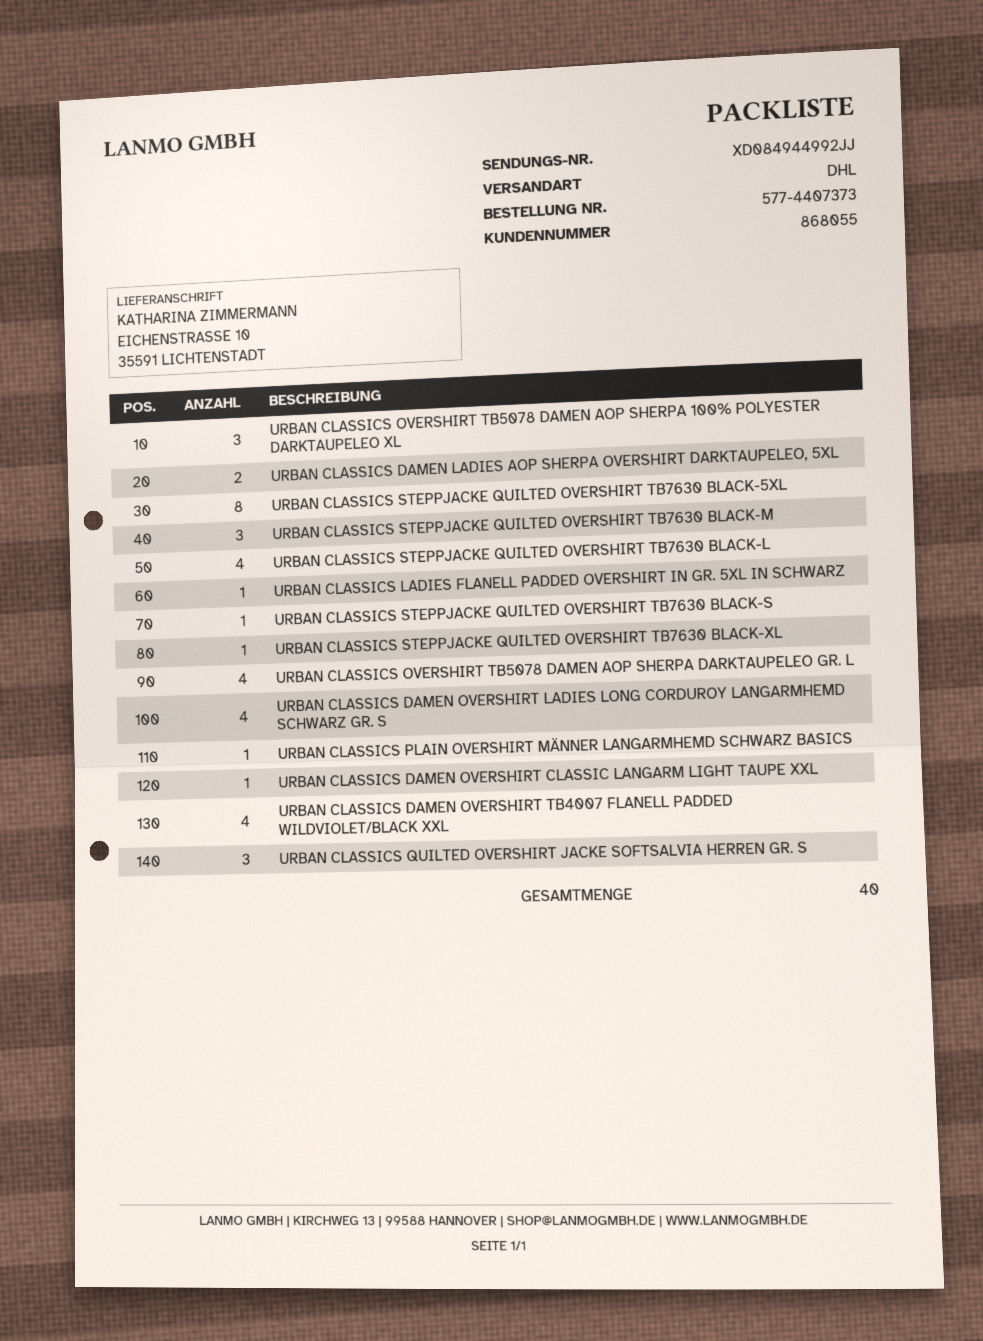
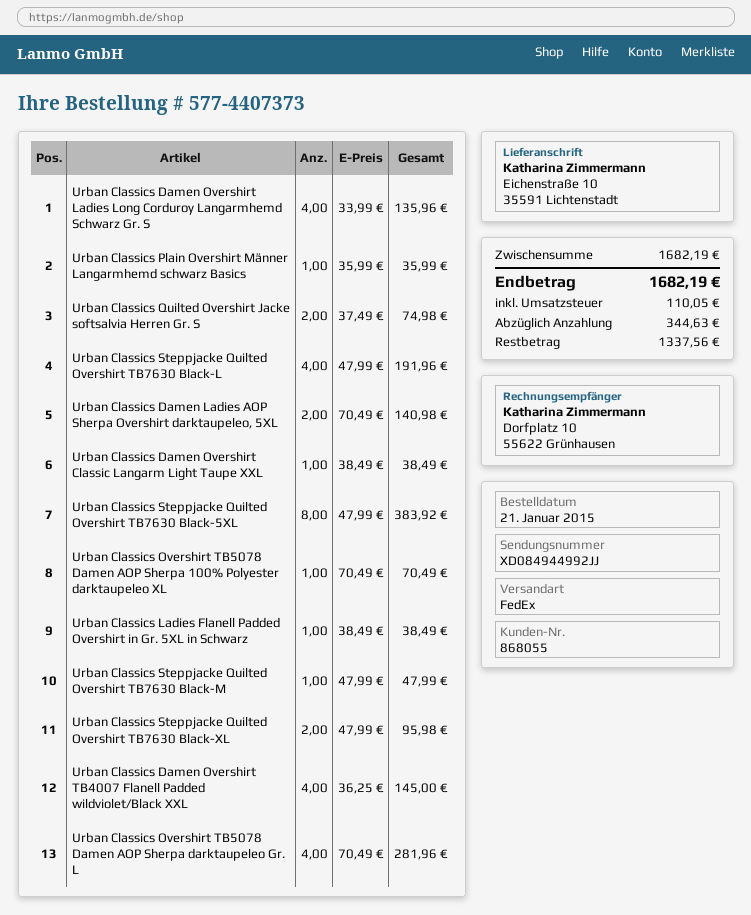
shipping method: DHL -> FedEx
URBAN CLASSICS OVERSHIRT TB5078 DAMEN AOP SHERPA 100% POLYESTER DARKTAUPELEO XL: 3 -> 1
URBAN CLASSICS STEPPJACKE QUILTED OVERSHIRT TB7630 BLACK-M: 3 -> 1
URBAN CLASSICS STEPPJACKE QUILTED OVERSHIRT TB7630 BLACK-S: 1 -> none
URBAN CLASSICS STEPPJACKE QUILTED OVERSHIRT TB7630 BLACK-XL: 1 -> 2
URBAN CLASSICS QUILTED OVERSHIRT JACKE SOFTSALVIA HERREN GR. S: 3 -> 2

